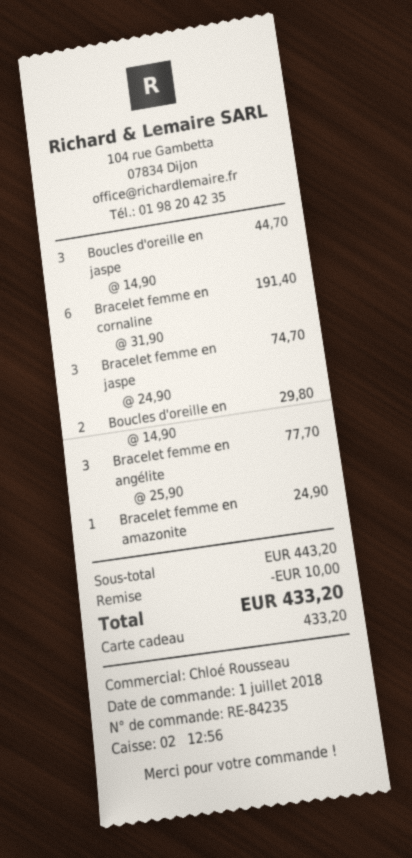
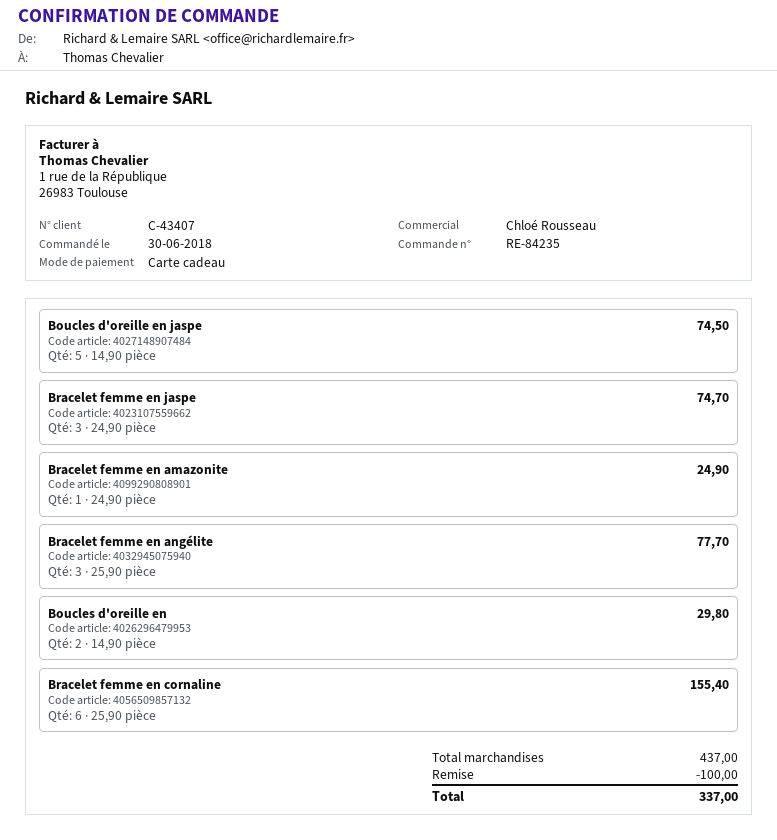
order date: 2018-07-01 -> 2018-06-30
Boucles d'oreille en jaspe: 3 x 14.90 = 44.70 -> 5 x 14.90 = 74.50
Bracelet femme en cornaline: 6 x 31.90 = 191.40 -> 6 x 25.90 = 155.40
subtotal: 443.20 -> 437.00
discount: 10.00 -> 100.00
total: 433.20 -> 337.00

